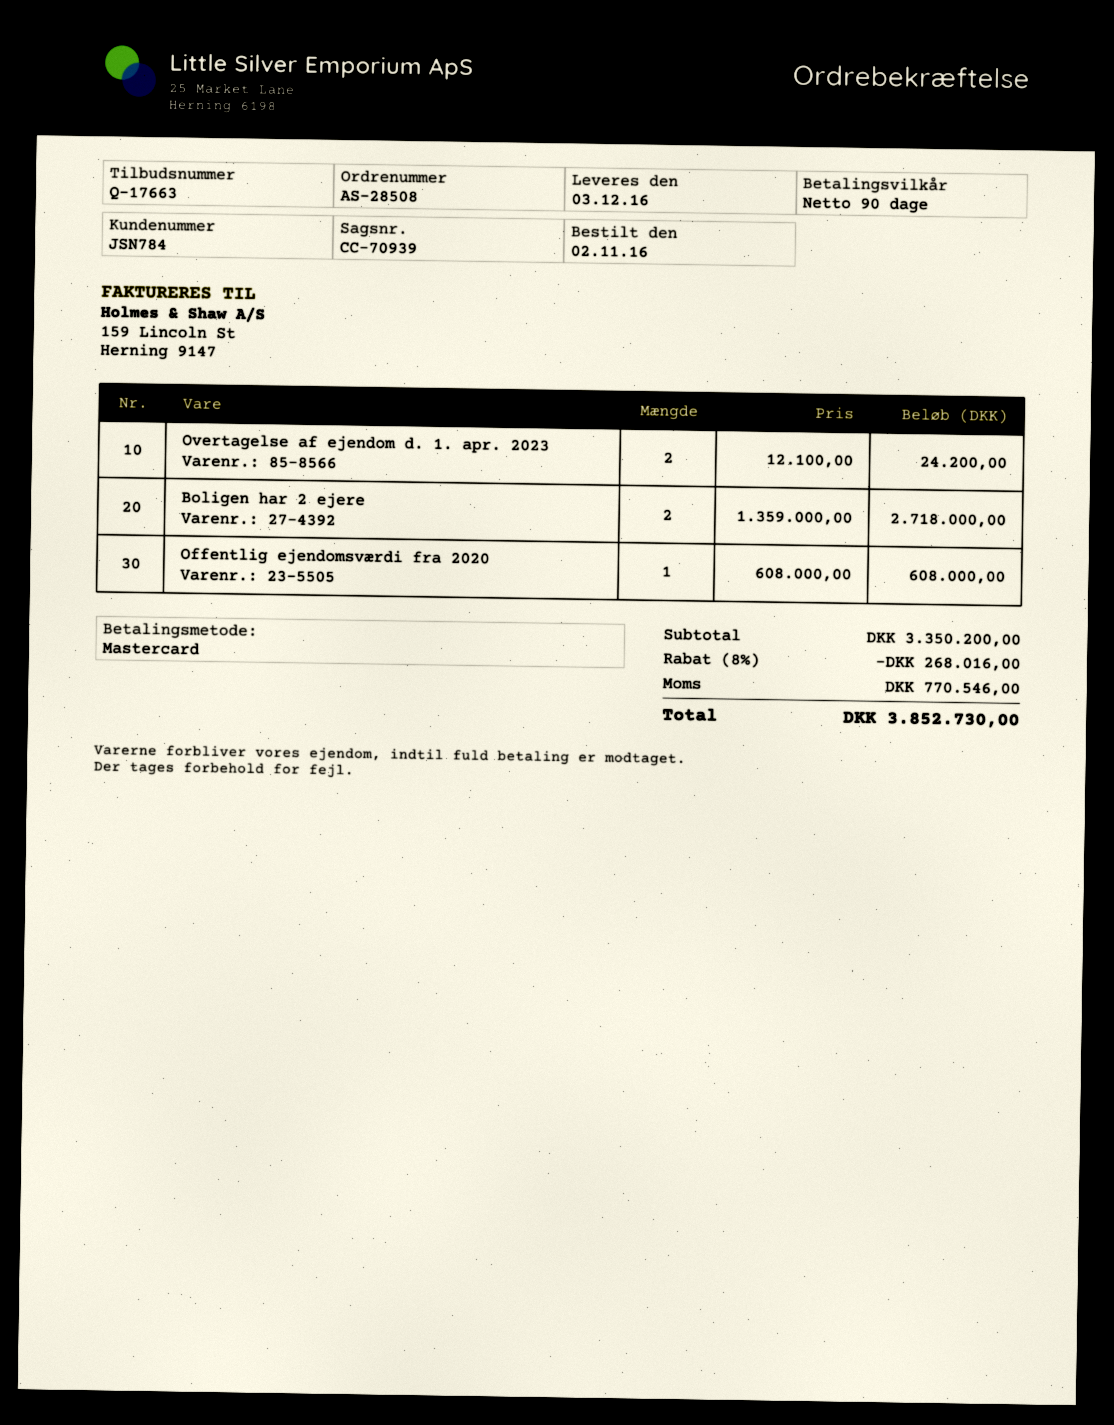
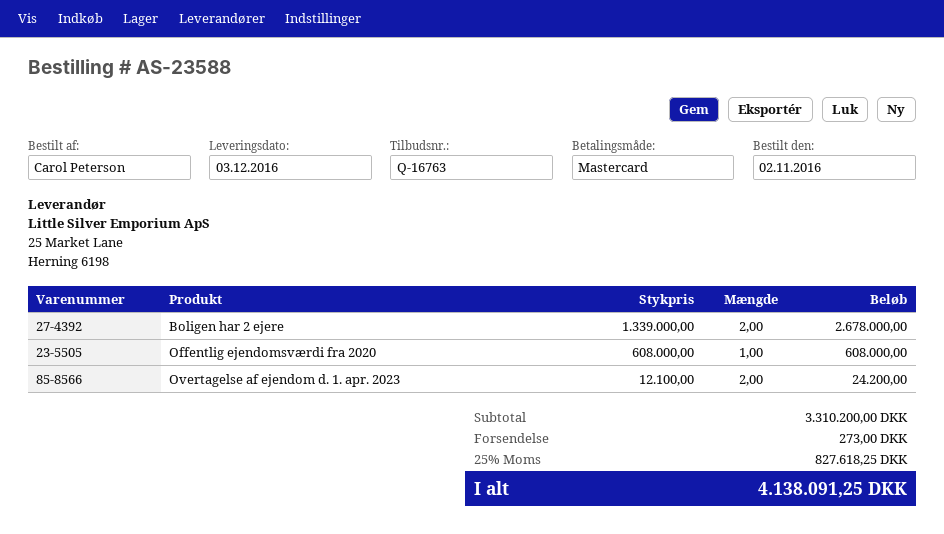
quote number: Q-17663 -> Q-16763
order number: AS-28508 -> AS-23588
Boligen har 2 ejere: 2 x 1359000.00 = 2718000.00 -> 2 x 1339000.00 = 2678000.00
subtotal: 3350200.00 -> 3310200.00
discount: 8% = 268016.00 -> none
shipping: none -> 273.00
tax: 770546.00 -> 827618.25
total: 3852730.00 -> 4138091.25

